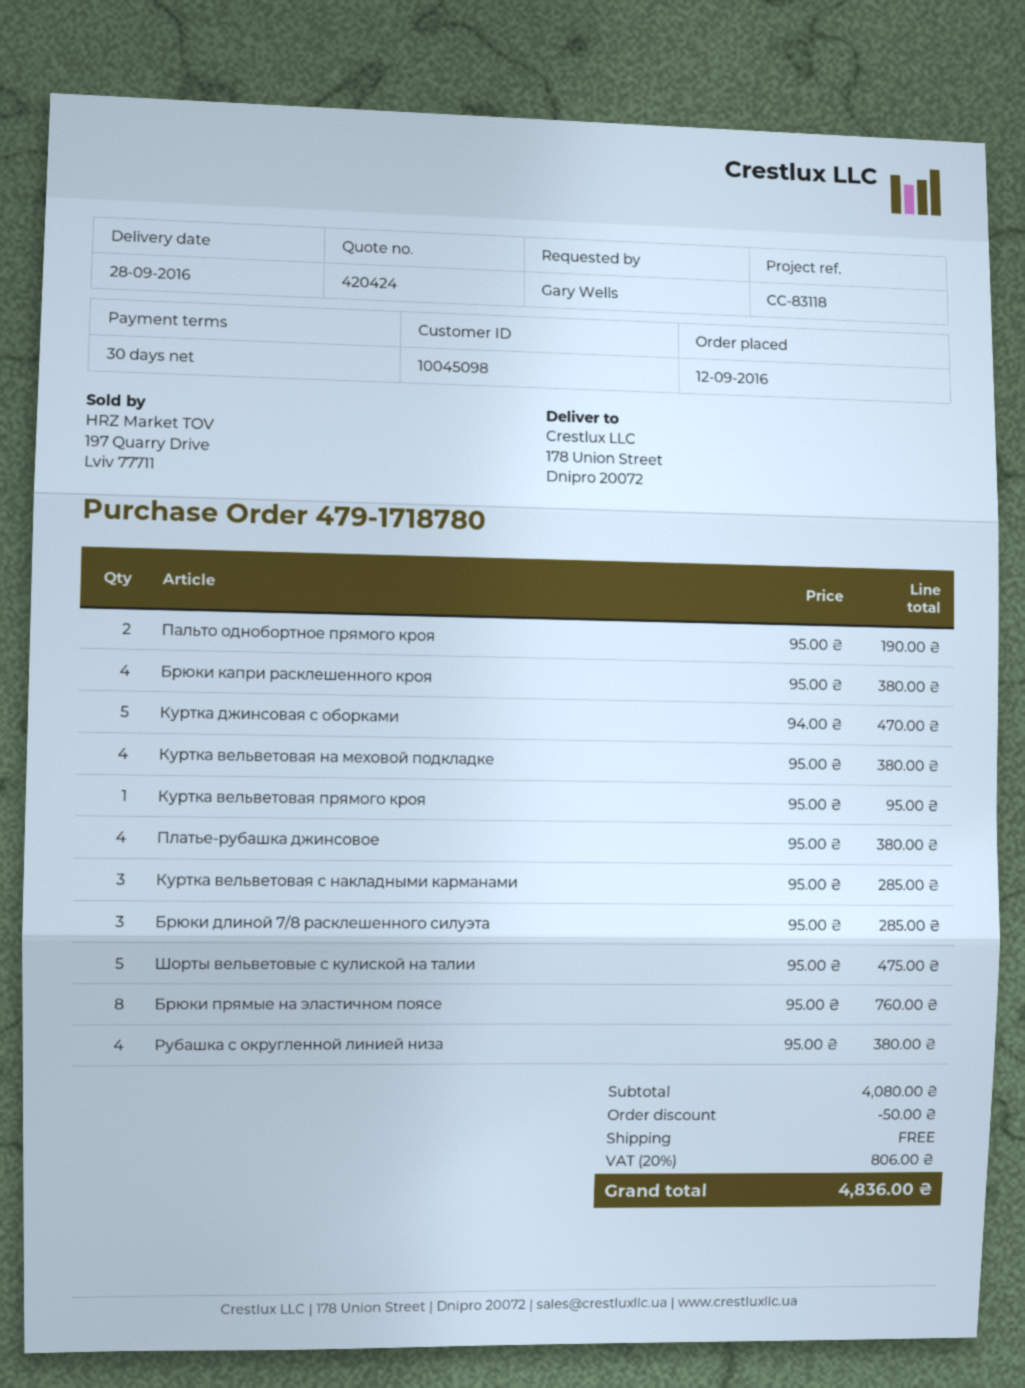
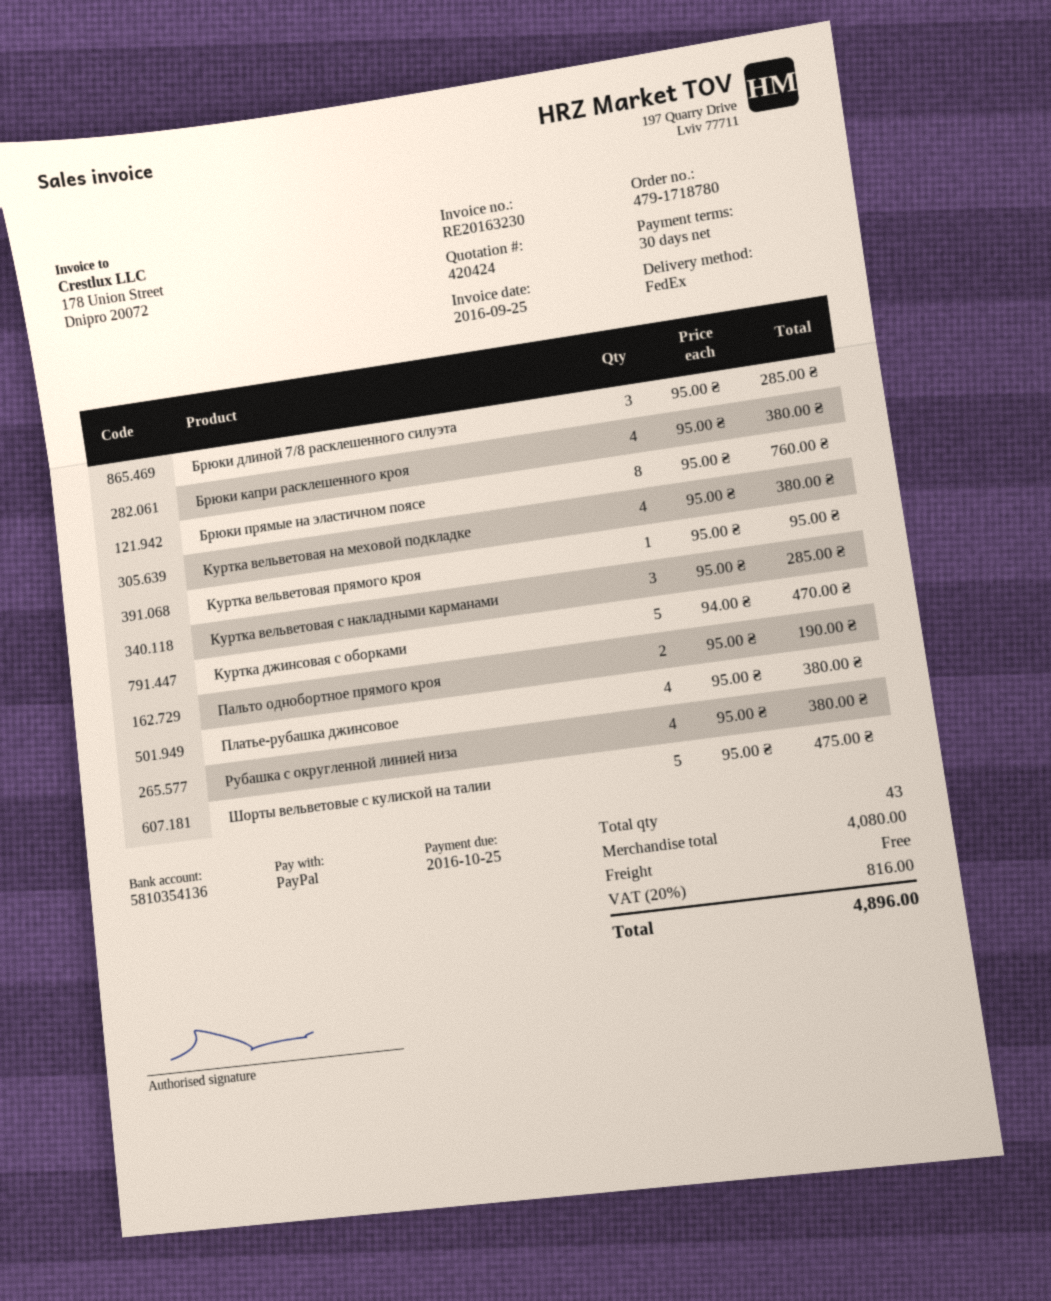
discount: 50.00 -> none
tax: 20% = 806.00 -> 20% = 816.00
total: 4836.00 -> 4896.00

